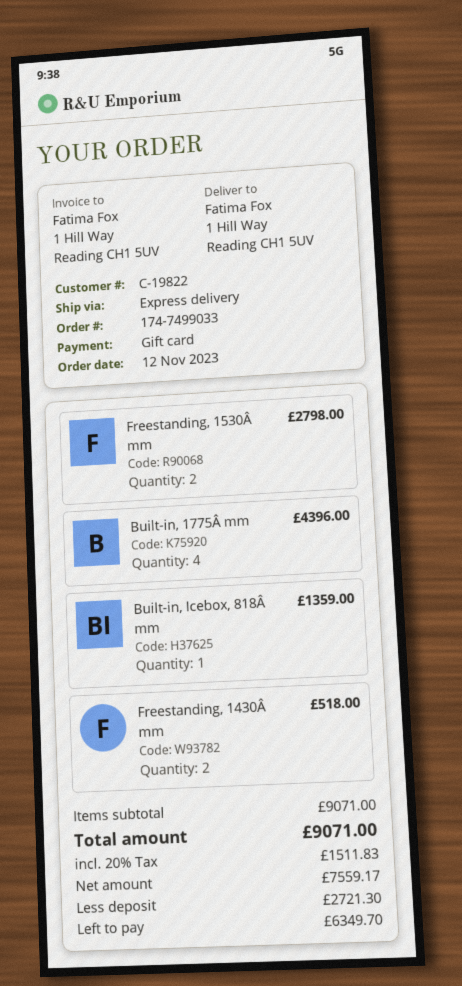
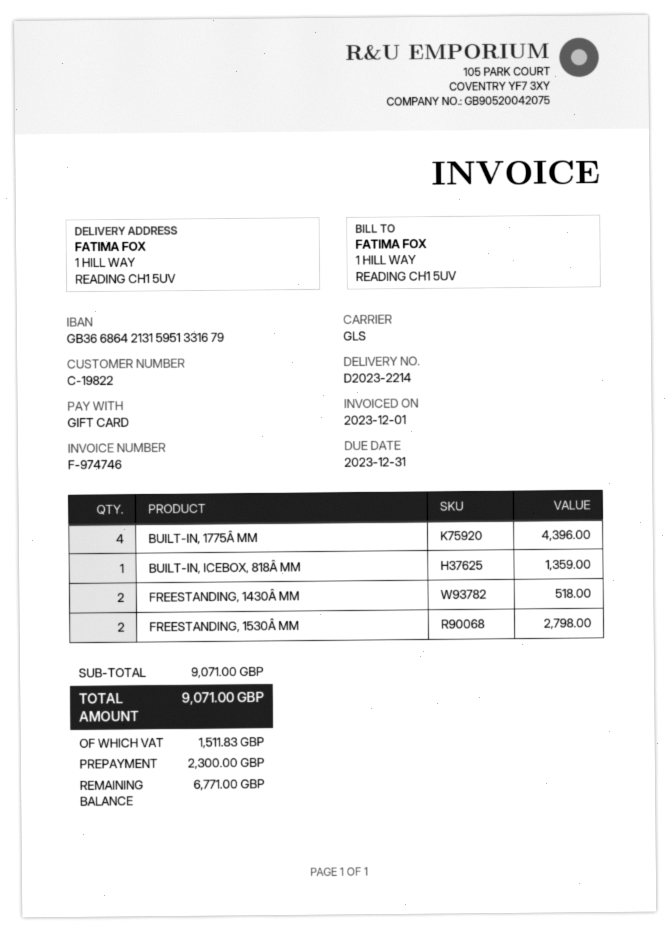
shipping method: express -> GLS
deposit: 2721.30 -> 2300.00
balance: 6349.70 -> 6771.00

